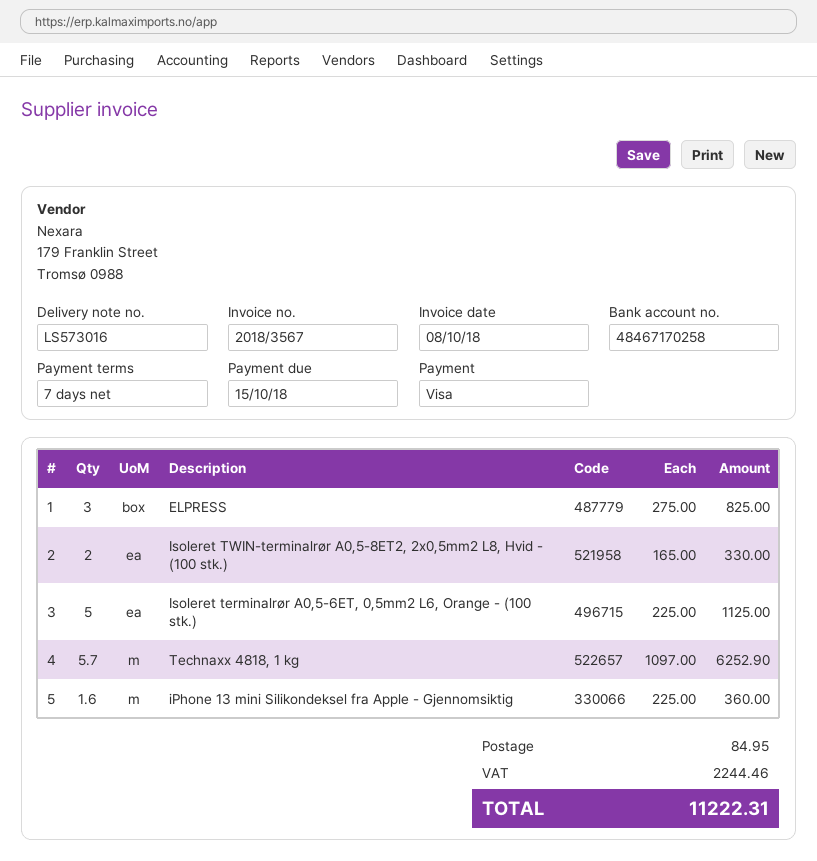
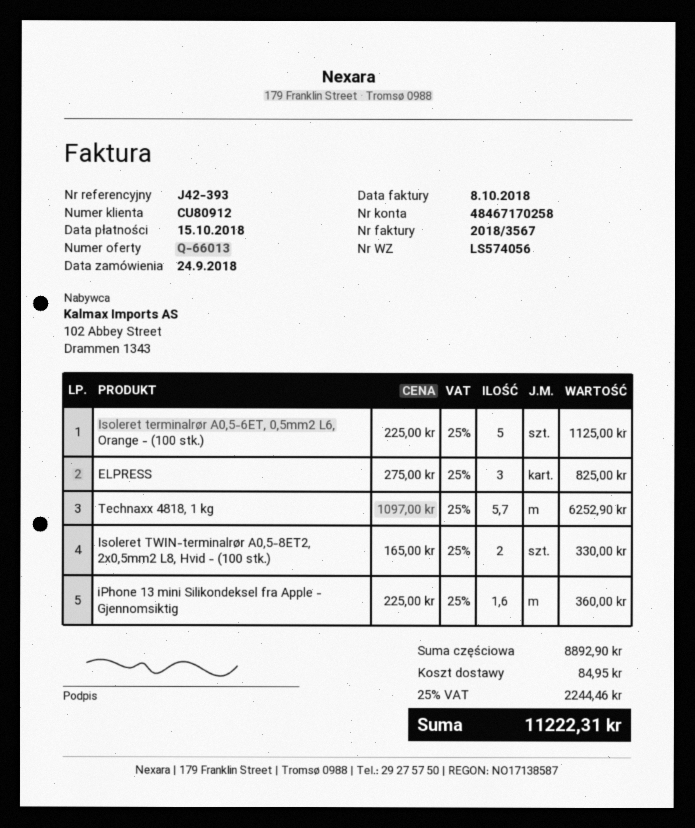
delivery note number: LS573016 -> LS574056

